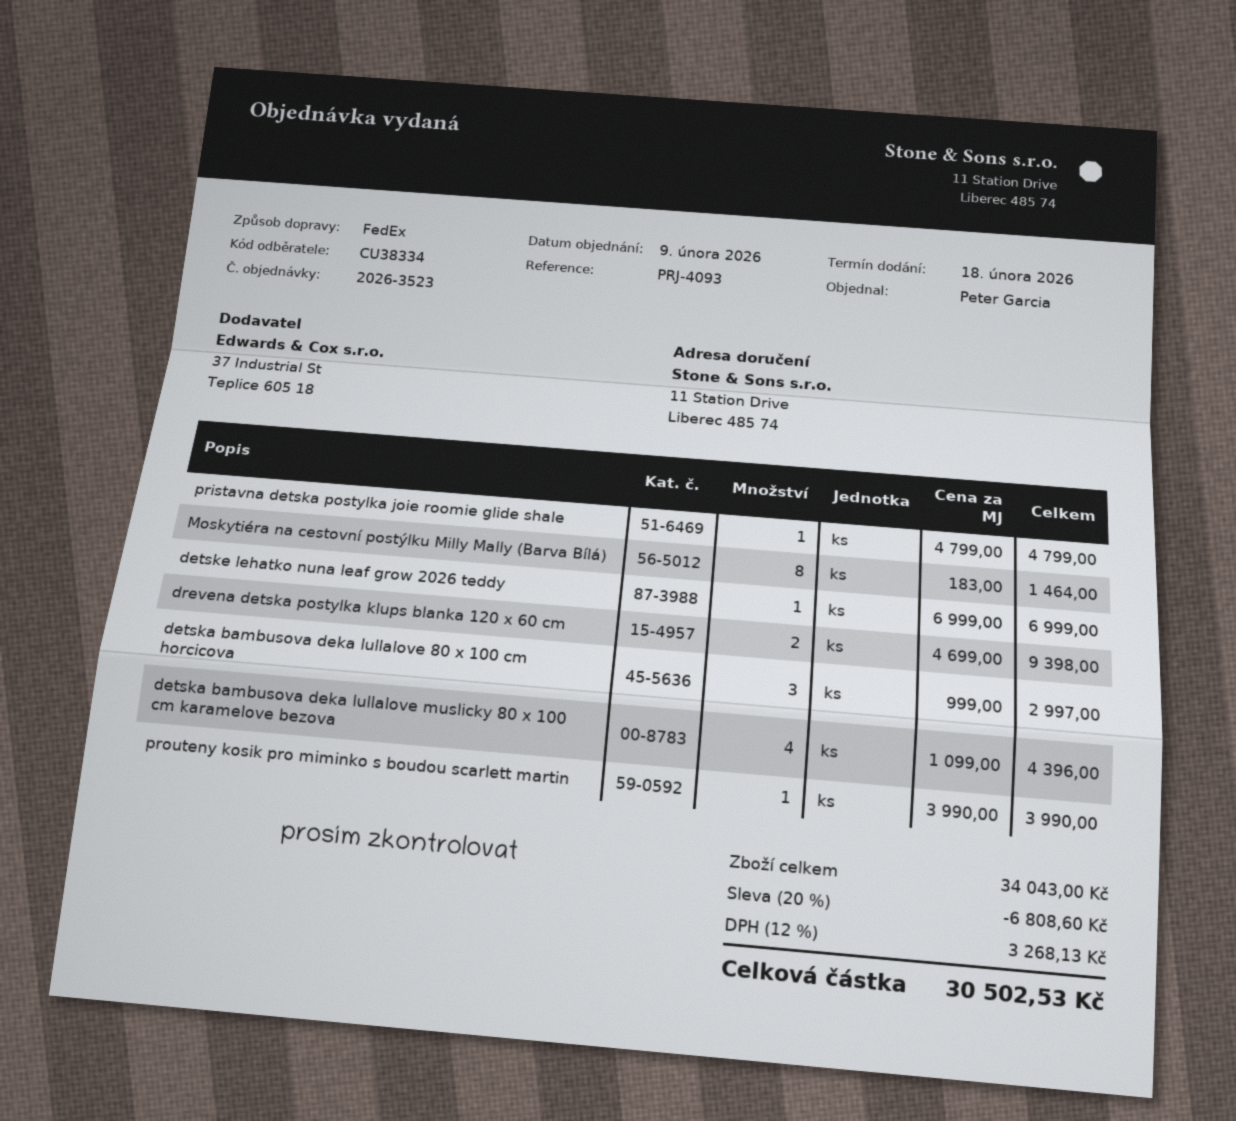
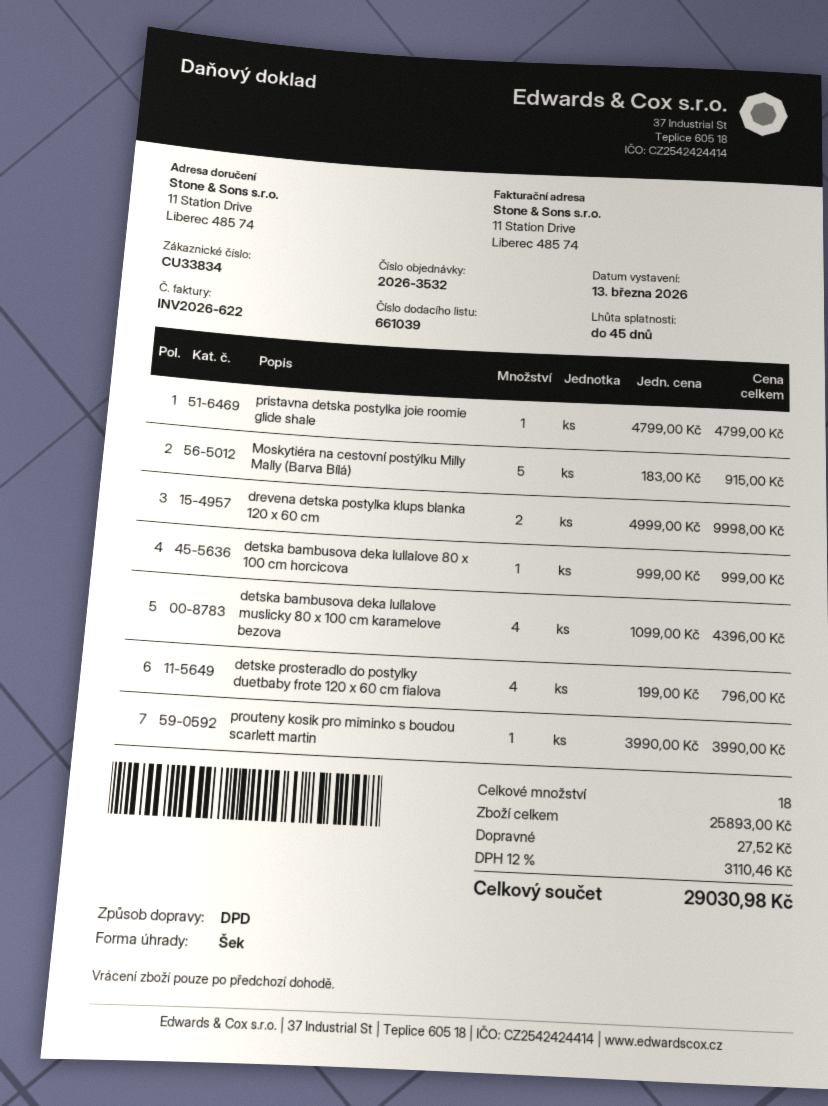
order number: 2026-3523 -> 2026-3532
customer number: CU38334 -> CU33834
shipping method: FedEx -> DPD
Moskytiéra na cestovní postýlku Milly Mally (Barva Bílá): 8 x 183.00 = 1464.00 -> 5 x 183.00 = 915.00
detske lehatko nuna leaf grow 2026 teddy: 1 x 6999.00 = 6999.00 -> none
drevena detska postylka klups blanka 120 x 60 cm: 2 x 4699.00 = 9398.00 -> 2 x 4999.00 = 9998.00
detska bambusova deka lullalove 80 x 100 cm horcicova: 3 x 999.00 = 2997.00 -> 1 x 999.00 = 999.00
detske prosteradlo do postylky duetbaby frote 120 x 60 cm fialova: none -> 4 x 199.00 = 796.00
subtotal: 34043.00 -> 25893.00
discount: 20% = 6808.60 -> none
shipping: none -> 27.52
tax: 12% = 3268.13 -> 12% = 3110.46
total: 30502.53 -> 29030.98

